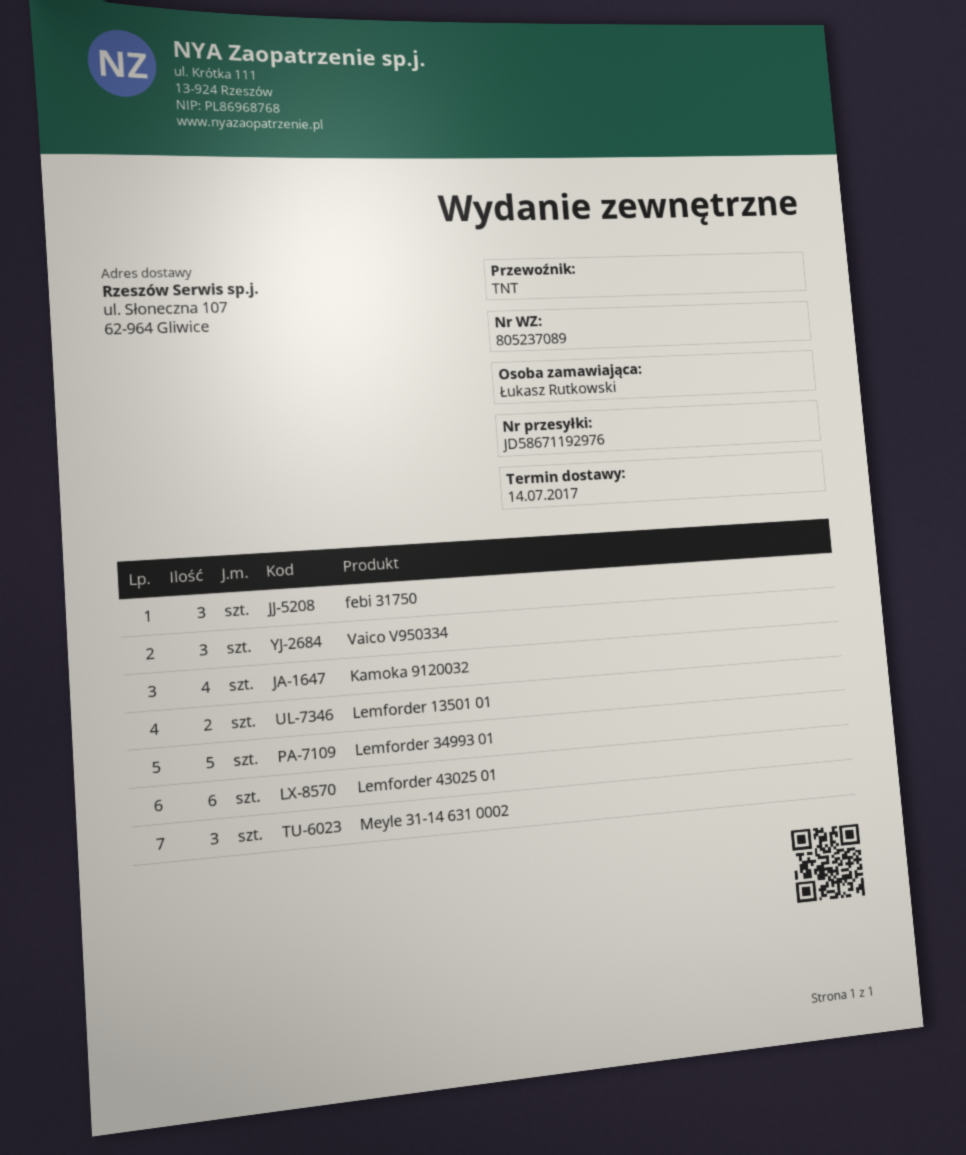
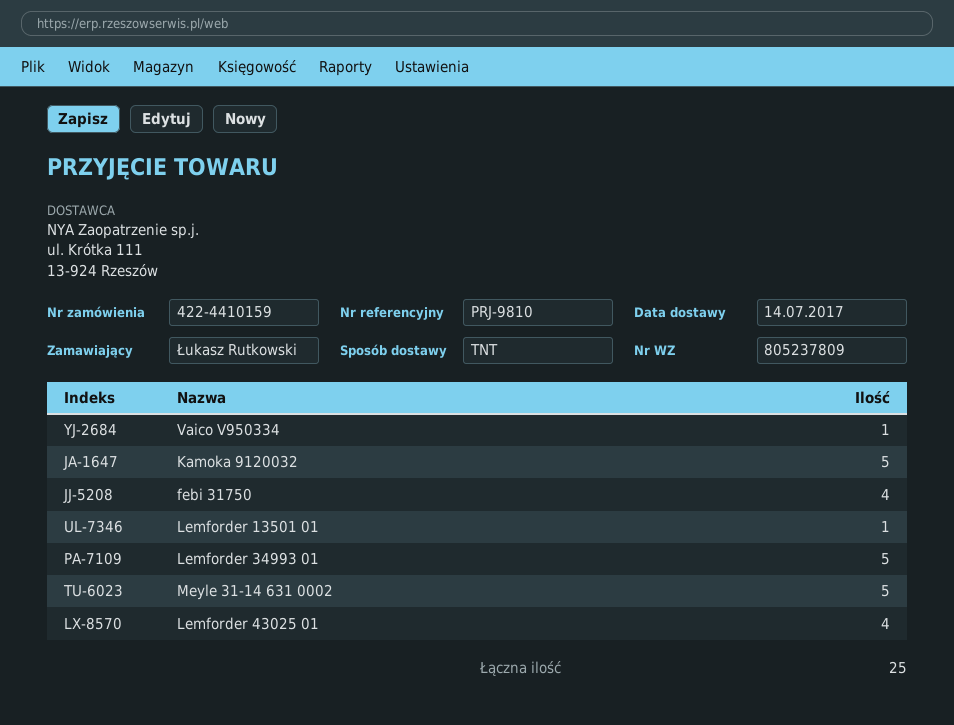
delivery note number: 805237089 -> 805237809
febi 31750: 3 -> 4
Vaico V950334: 3 -> 1
Kamoka 9120032: 4 -> 5
Lemforder 13501 01: 2 -> 1
Lemforder 43025 01: 6 -> 4
Meyle 31-14 631 0002: 3 -> 5

